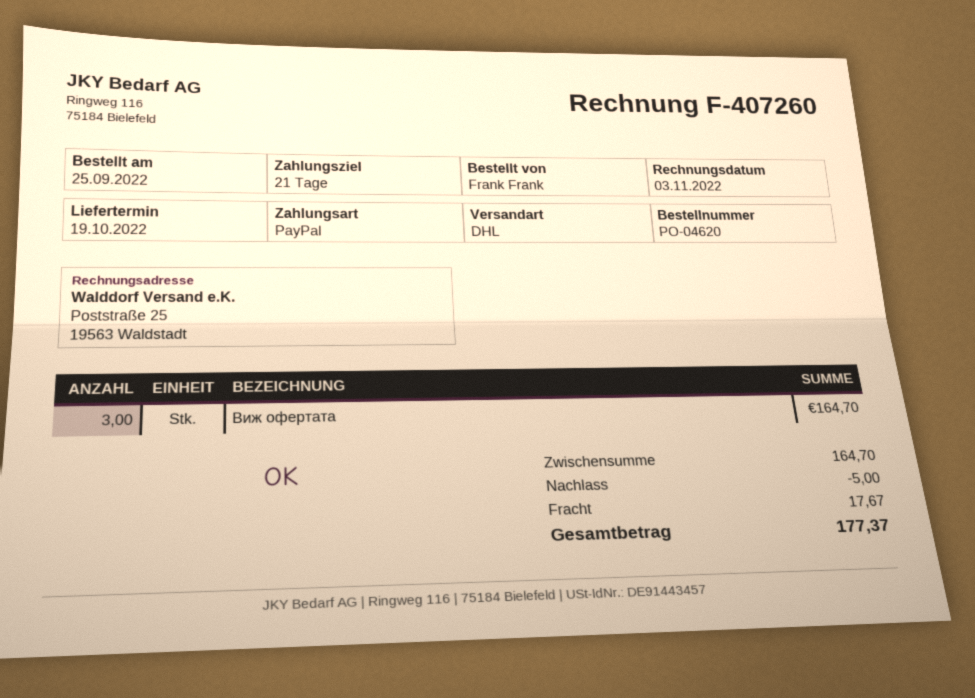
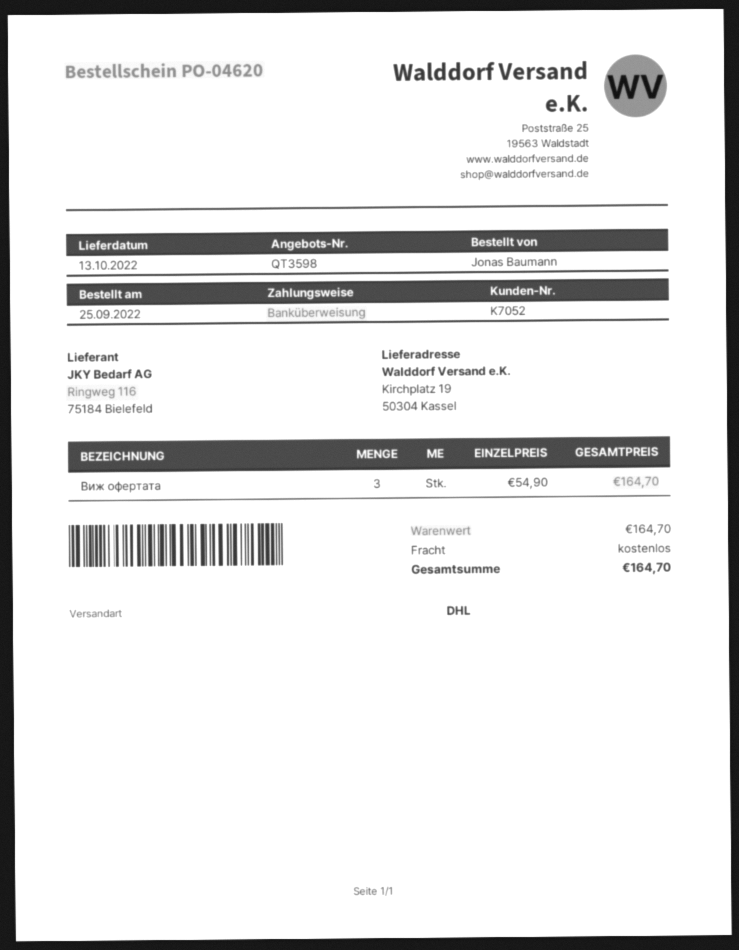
delivery date: 2022-10-19 -> 2022-10-13
ordered by: Frank Frank -> Jonas Baumann
payment method: PayPal -> bank transfer
discount: 5.00 -> none
shipping: 17.67 -> 0.00
total: 177.37 -> 164.70

